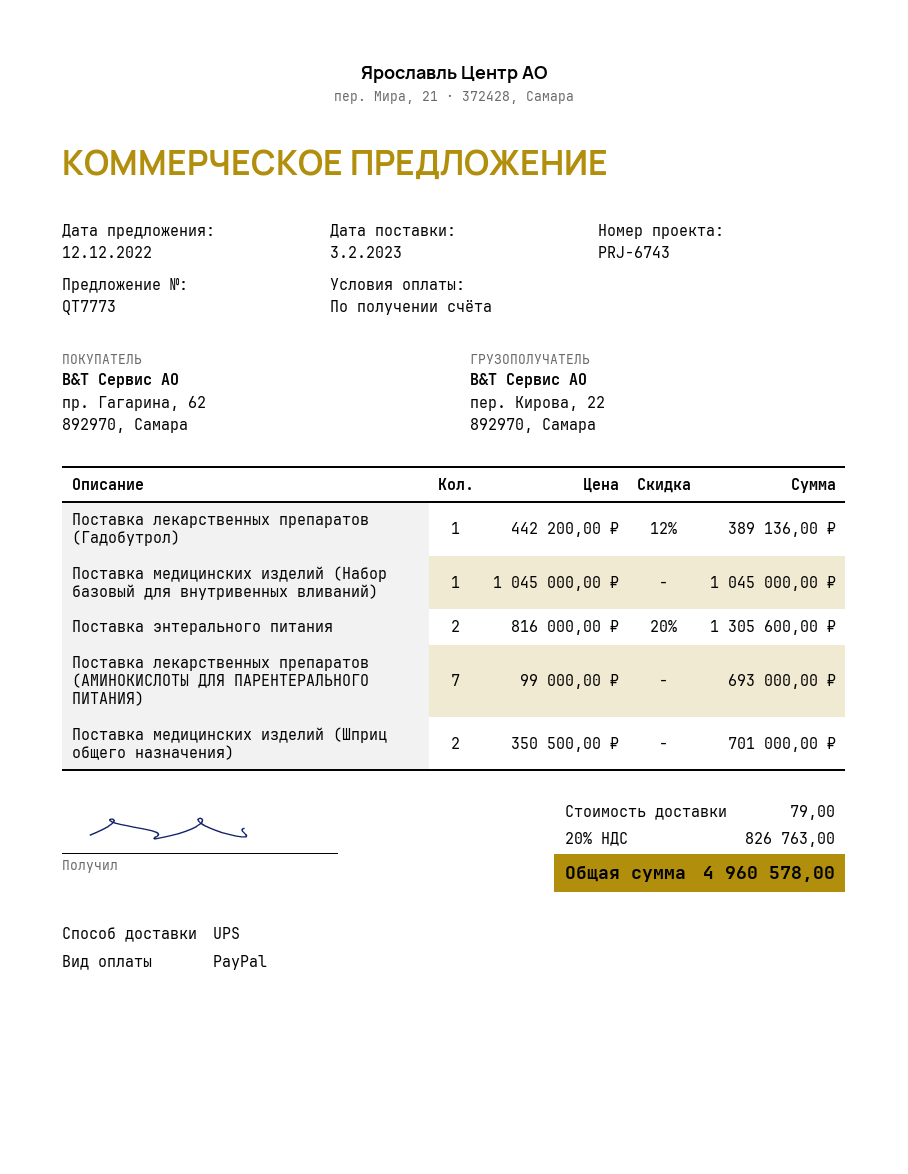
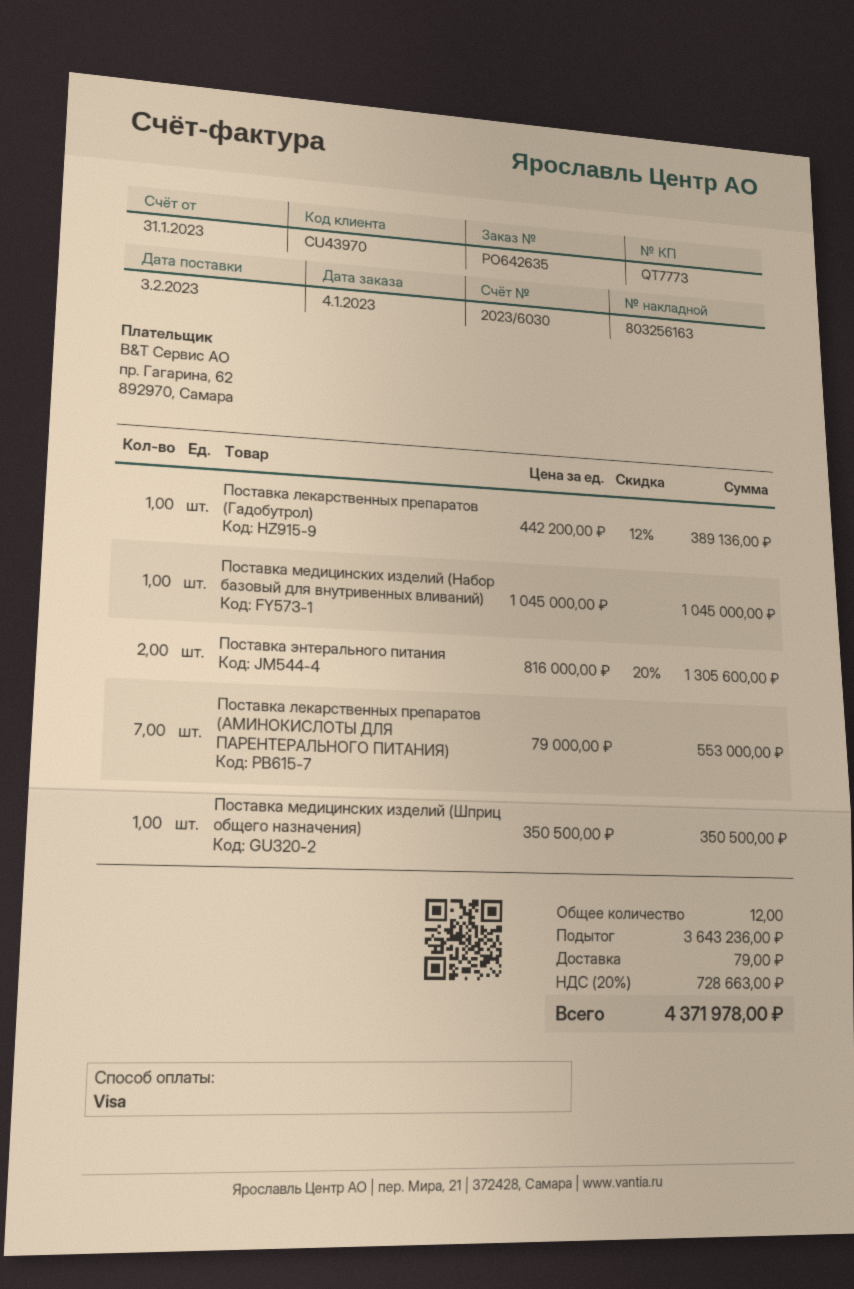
payment method: PayPal -> Visa
Поставка лекарственных препаратов (АМИНОКИСЛОТЫ ДЛЯ ПАРЕНТЕРАЛЬНОГО ПИТАНИЯ): 7 x 99000.00 = 693000.00 -> 7 x 79000.00 = 553000.00
Поставка медицинских изделий (Шприц общего назначения): 2 x 350500.00 = 701000.00 -> 1 x 350500.00 = 350500.00
tax: 20% = 826763.00 -> 20% = 728663.00
total: 4960578.00 -> 4371978.00

